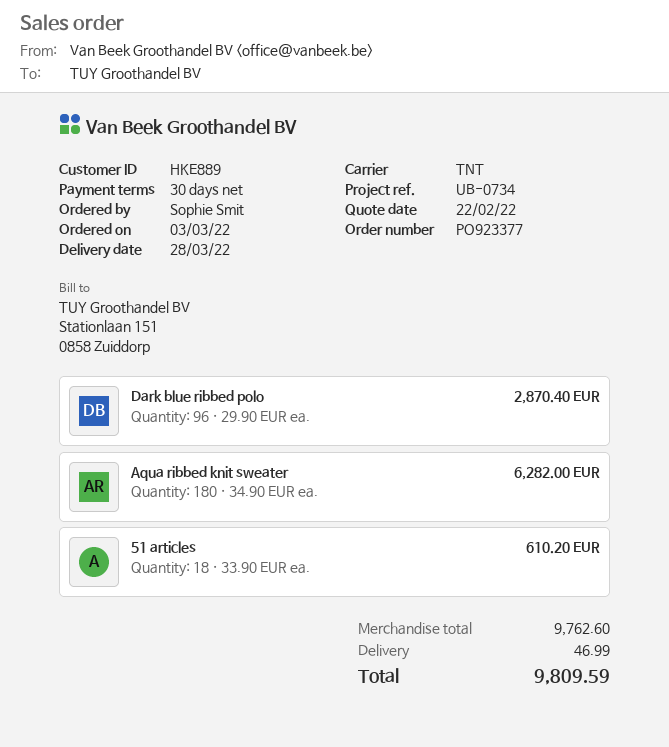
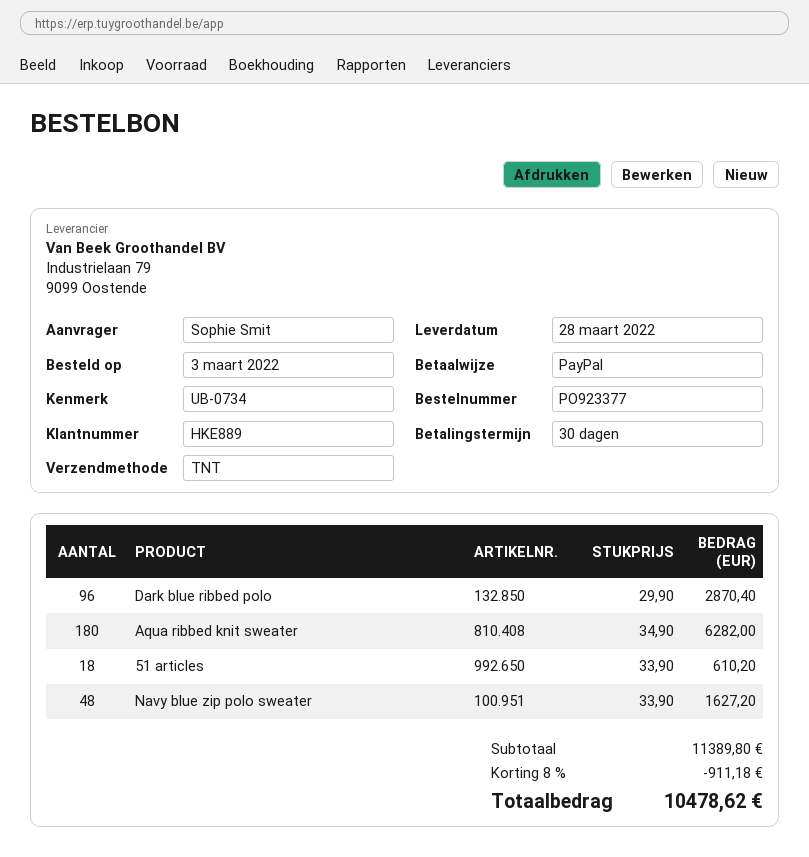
Navy blue zip polo sweater: none -> 48 x 33.90 = 1627.20
subtotal: 9762.60 -> 11389.80
discount: none -> 8% = 911.18
shipping: 46.99 -> none
total: 9809.59 -> 10478.62

